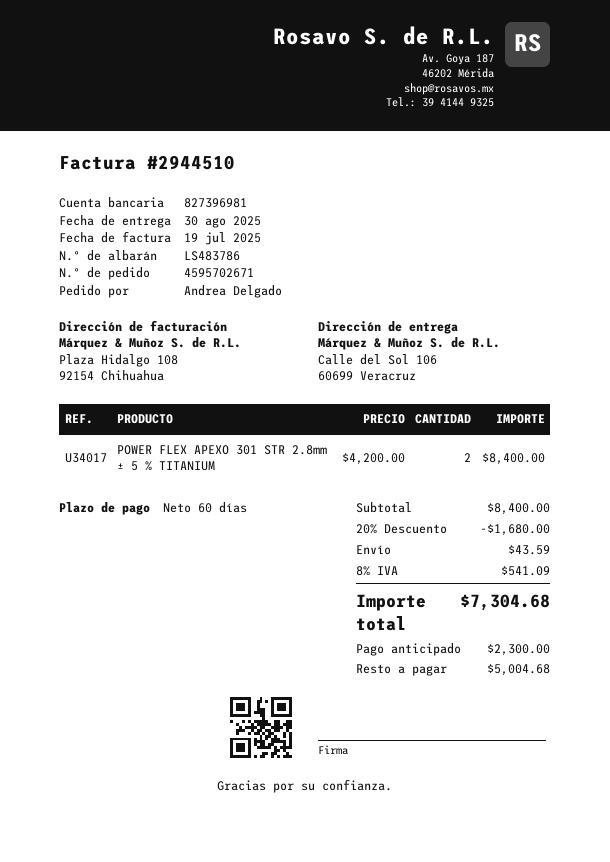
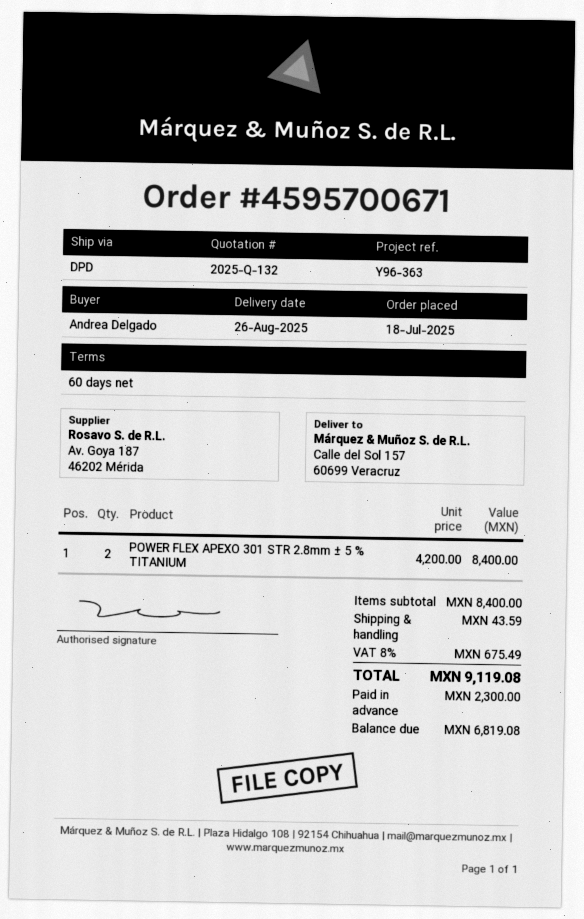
order number: 4595702671 -> 4595700671
delivery date: 2025-08-30 -> 2025-08-26
ship to: Calle del Sol 106, 60699 Veracruz -> Calle del Sol 157, 60699 Veracruz
discount: 20% = 1680.00 -> none
tax: 8% = 541.09 -> 8% = 675.49
total: 7304.68 -> 9119.08
balance: 5004.68 -> 6819.08

